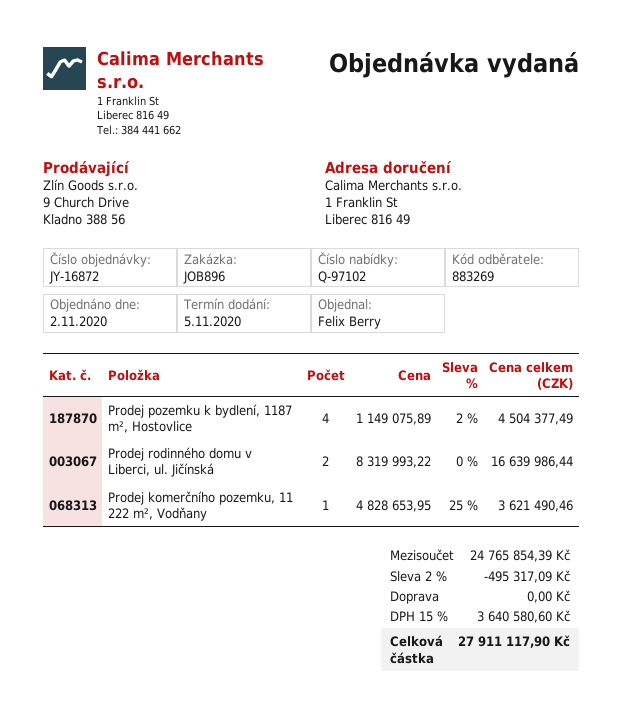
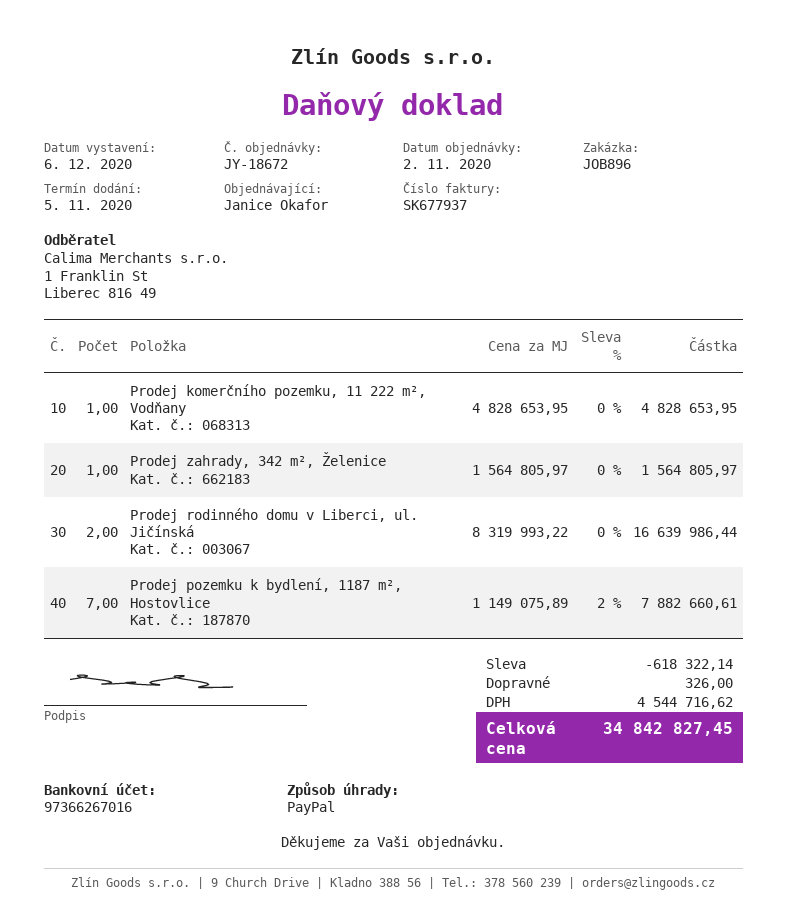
order number: JY-16872 -> JY-18672
ordered by: Felix Berry -> Janice Okafor
Prodej pozemku k bydlení, 1187 m², Hostovlice: 4 x 1149075.89 - 2% = 4504377.49 -> 7 x 1149075.89 - 2% = 7882660.61
Prodej komerčního pozemku, 11 222 m², Vodňany: 1 x 4828653.95 - 25% = 3621490.46 -> 1 x 4828653.95 = 4828653.95
Prodej zahrady, 342 m², Želenice: none -> 1 x 1564805.97 = 1564805.97
discount: 495317.09 -> 618322.14
shipping: 0.00 -> 326.00
tax: 3640580.60 -> 4544716.62
total: 27911117.90 -> 34842827.45

